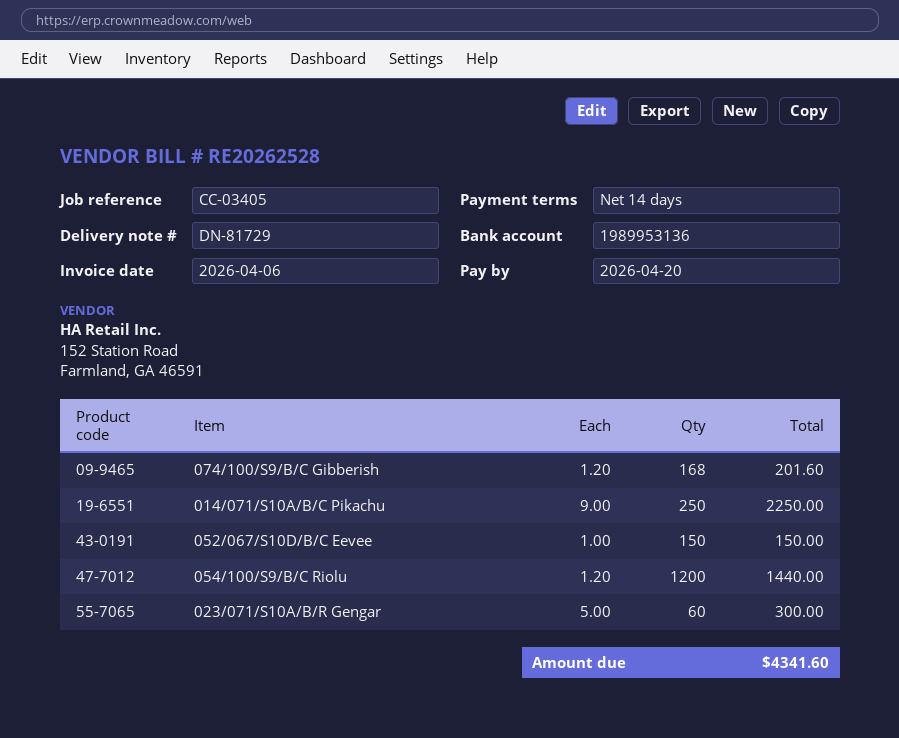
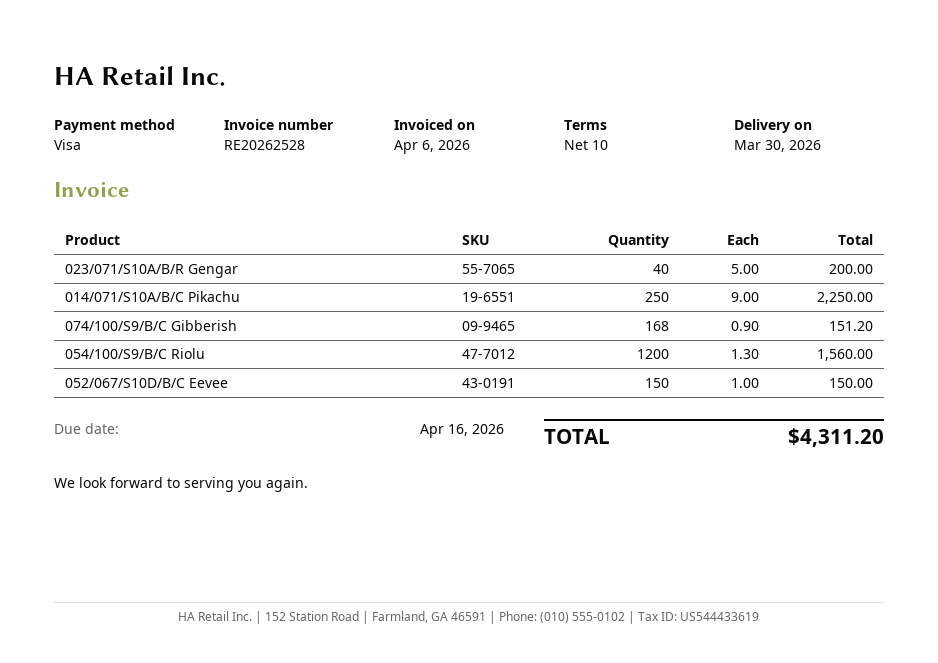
payment terms: 14 days -> 10 days
due date: 2026-04-20 -> 2026-04-16
074/100/S9/B/C Gibberish: 168 x 1.20 = 201.60 -> 168 x 0.90 = 151.20
054/100/S9/B/C Riolu: 1200 x 1.20 = 1440.00 -> 1200 x 1.30 = 1560.00
023/071/S10A/B/R Gengar: 60 x 5.00 = 300.00 -> 40 x 5.00 = 200.00
total: 4341.60 -> 4311.20

